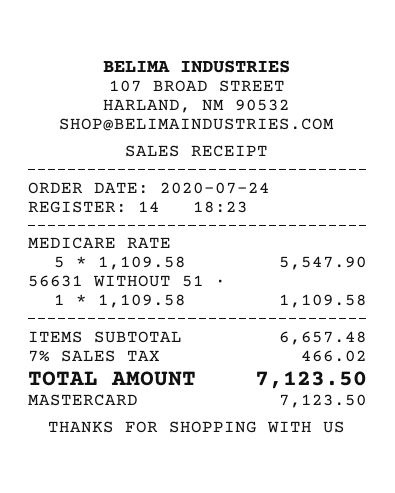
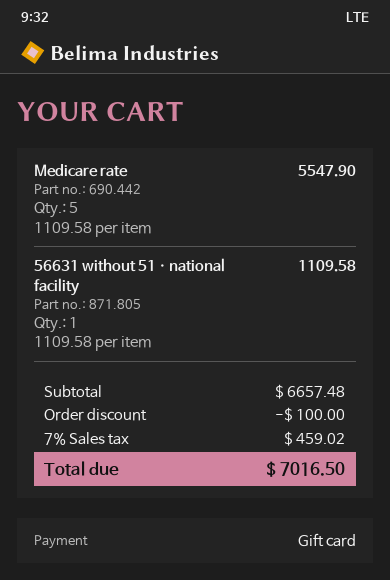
payment method: Mastercard -> gift card
discount: none -> 100.00
tax: 7% = 466.02 -> 7% = 459.02
total: 7123.50 -> 7016.50

